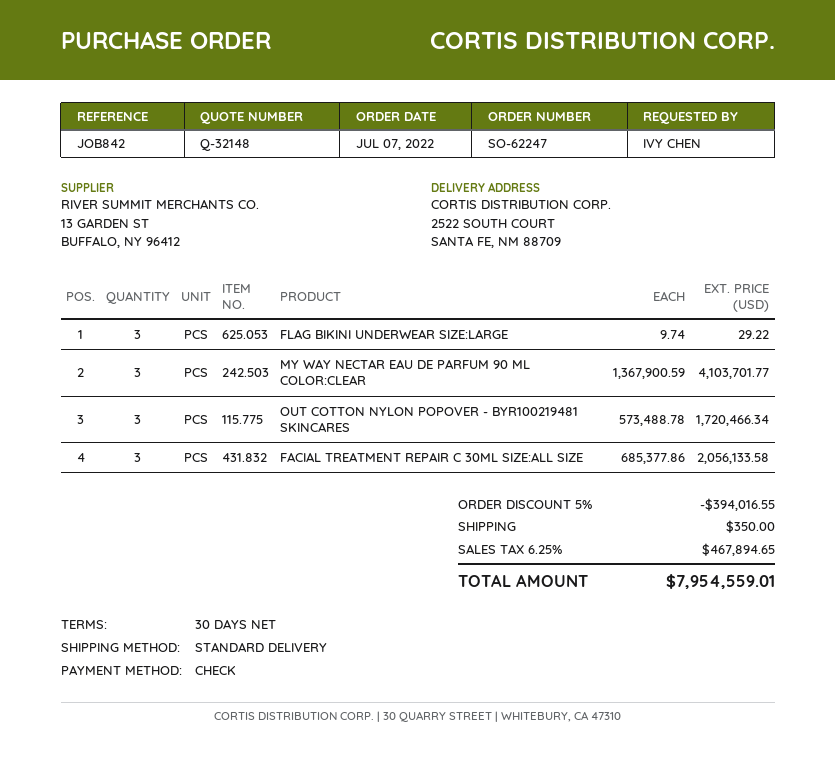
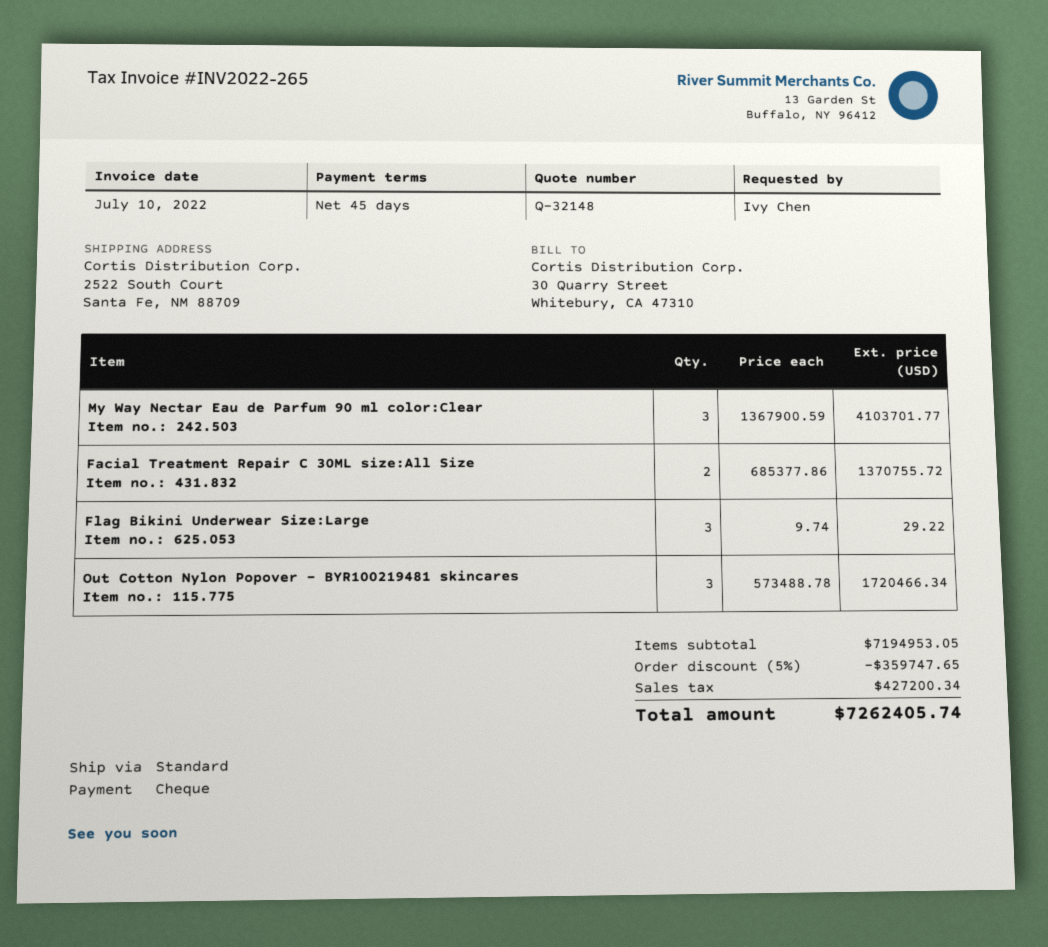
payment terms: 30 days -> 45 days
FACIAL TREATMENT REPAIR C 30ML SIZE:ALL SIZE: 3 x 685377.86 = 2056133.58 -> 2 x 685377.86 = 1370755.72
discount: 5% = 394016.55 -> 5% = 359747.65
shipping: 350.00 -> none
tax: 467894.65 -> 427200.34
total: 7954559.01 -> 7262405.74

